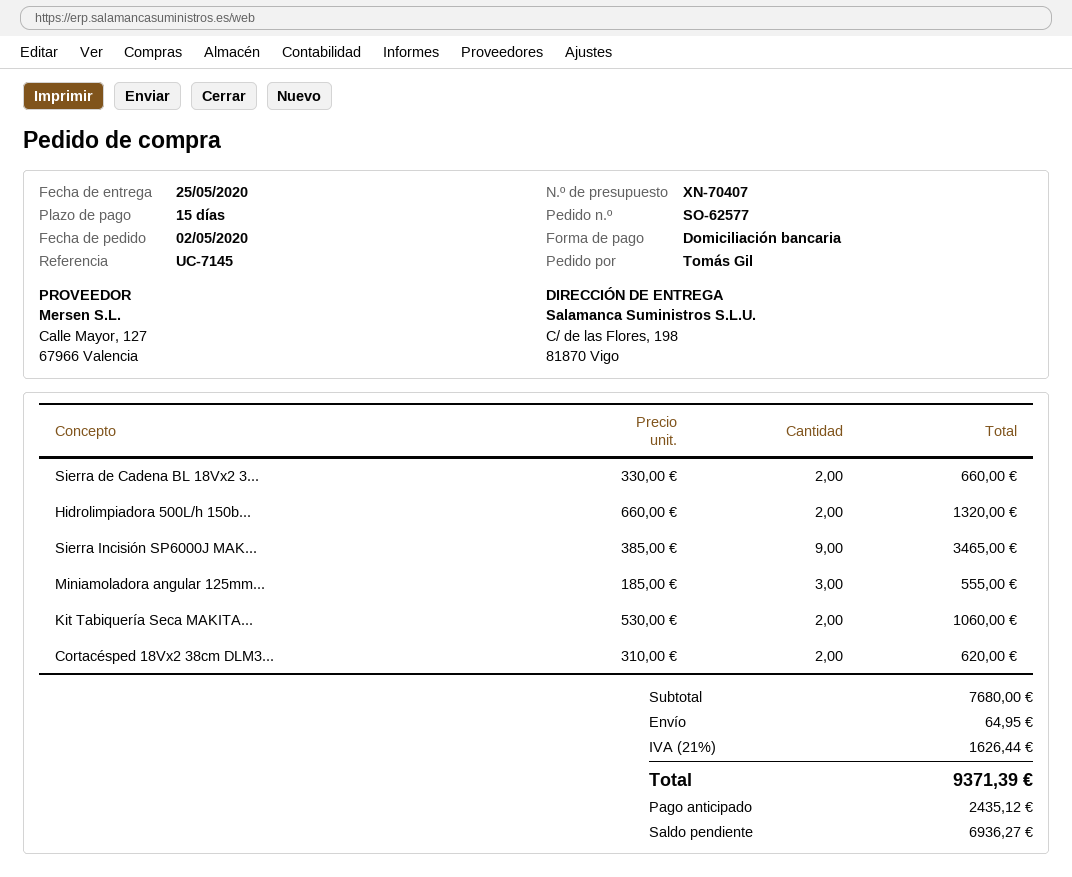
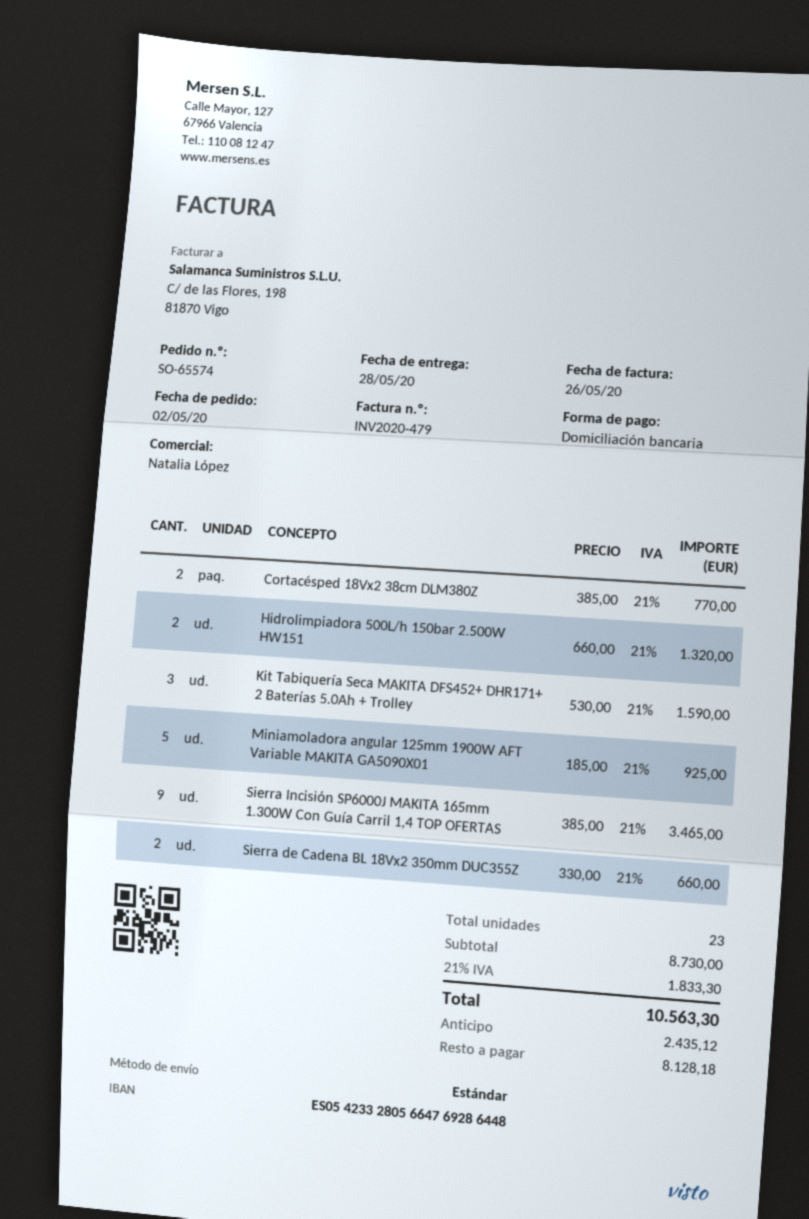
order number: SO-62577 -> SO-65574
delivery date: 2020-05-25 -> 2020-05-28
Miniamoladora angular 125mm...: 3 x 185.00 = 555.00 -> 5 x 185.00 = 925.00
Kit Tabiquería Seca MAKITA...: 2 x 530.00 = 1060.00 -> 3 x 530.00 = 1590.00
Cortacésped 18Vx2 38cm DLM3...: 2 x 310.00 = 620.00 -> 2 x 385.00 = 770.00
subtotal: 7680.00 -> 8730.00
shipping: 64.95 -> none
tax: 21% = 1626.44 -> 21% = 1833.30
total: 9371.39 -> 10563.30
balance: 6936.27 -> 8128.18

